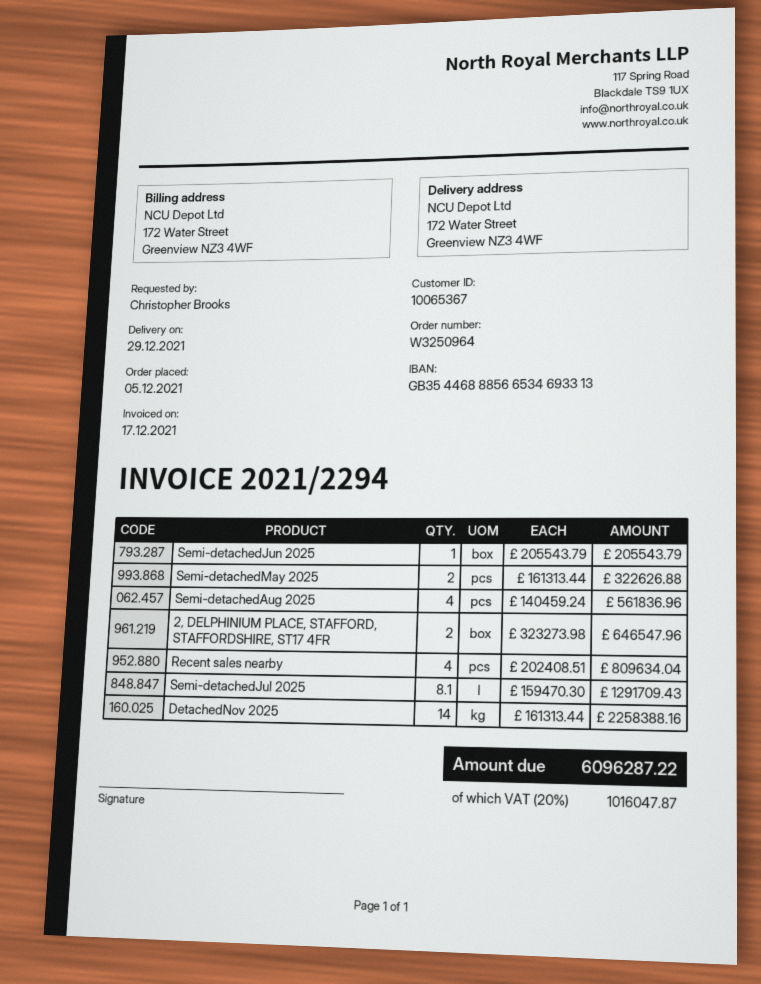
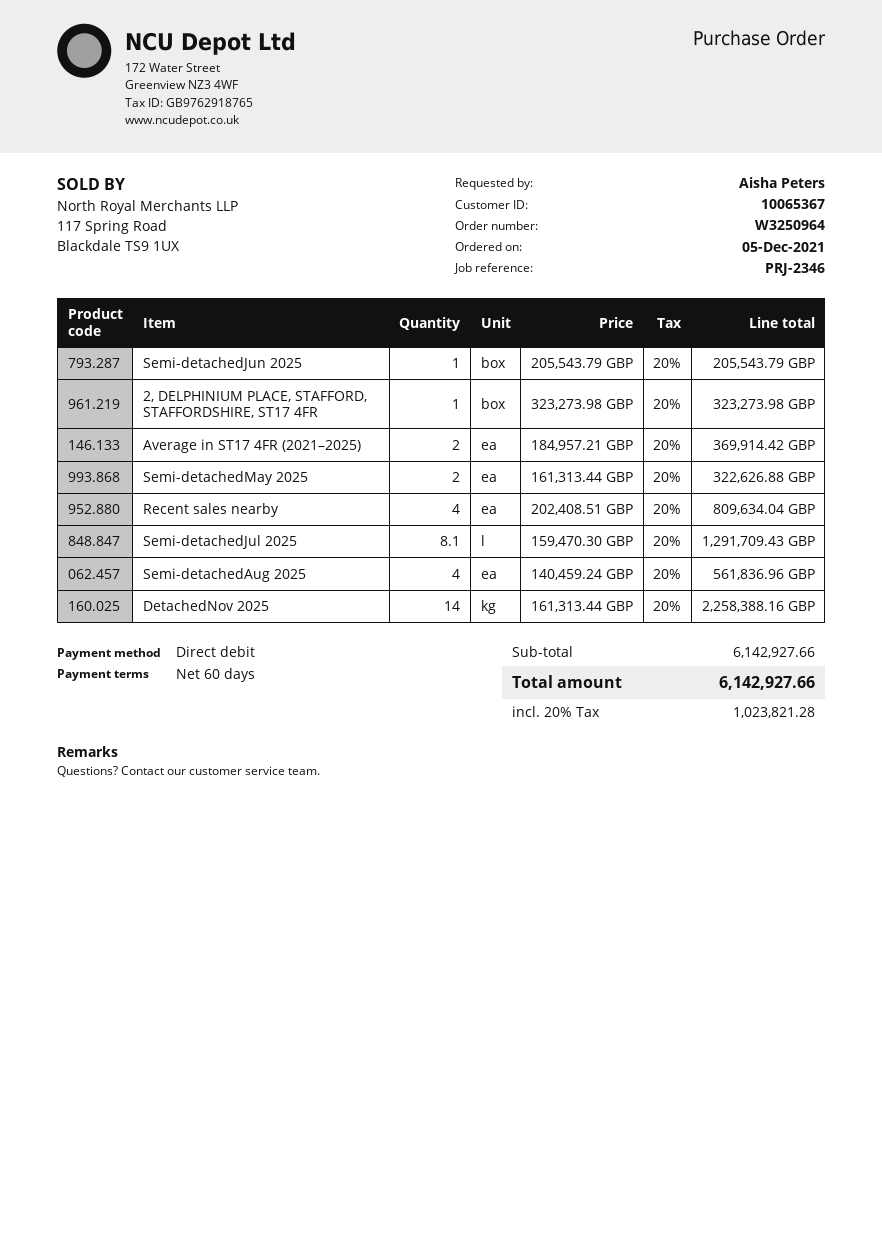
ordered by: Christopher Brooks -> Aisha Peters
2, DELPHINIUM PLACE, STAFFORD, STAFFORDSHIRE, ST17 4FR: 2 x 323273.98 = 646547.96 -> 1 x 323273.98 = 323273.98
Average in ST17 4FR (2021–2025): none -> 2 x 184957.21 = 369914.42
tax: 20% = 1016047.87 -> 20% = 1023821.28
total: 6096287.22 -> 6142927.66

